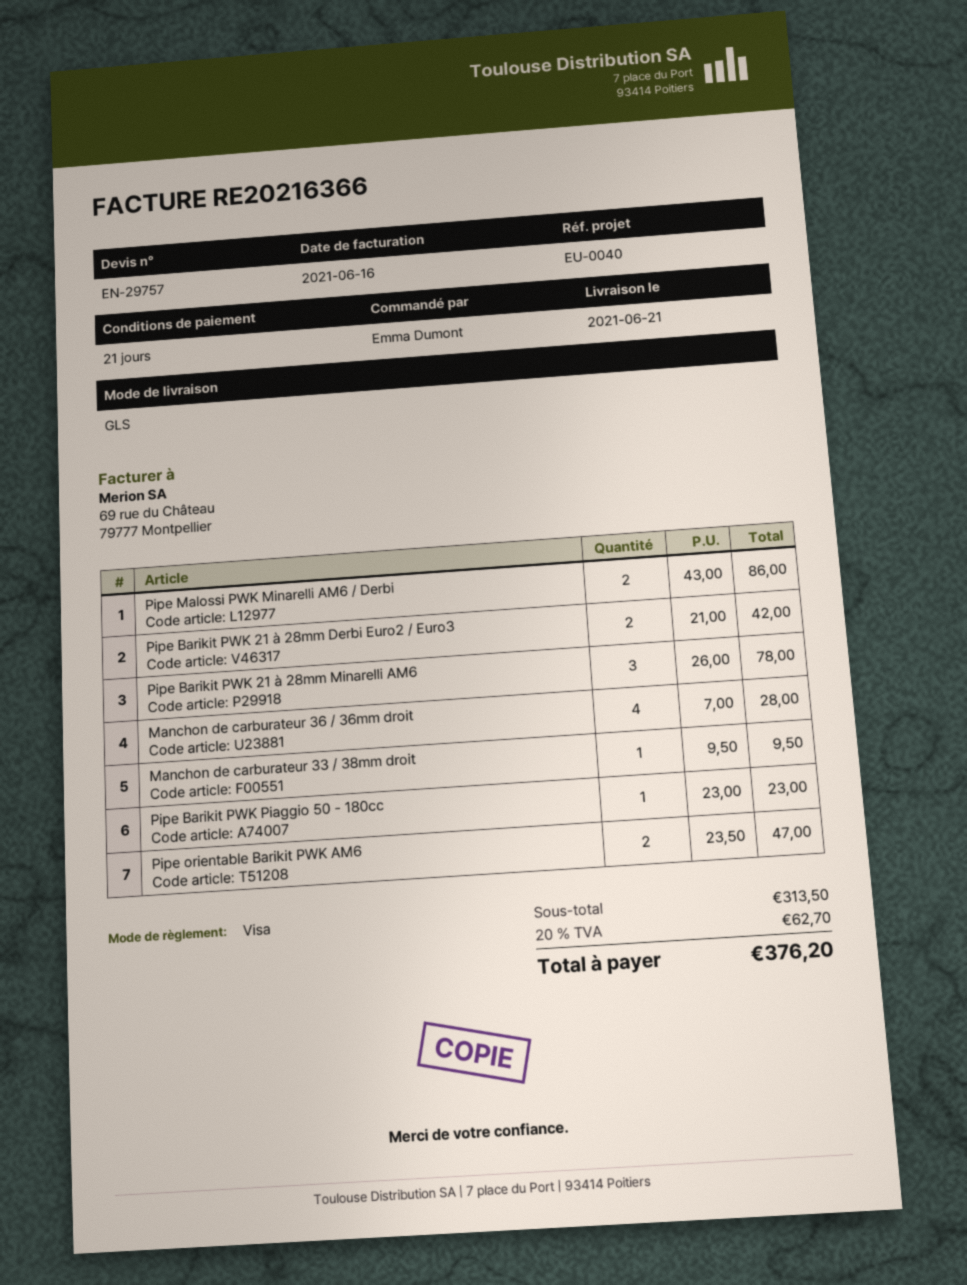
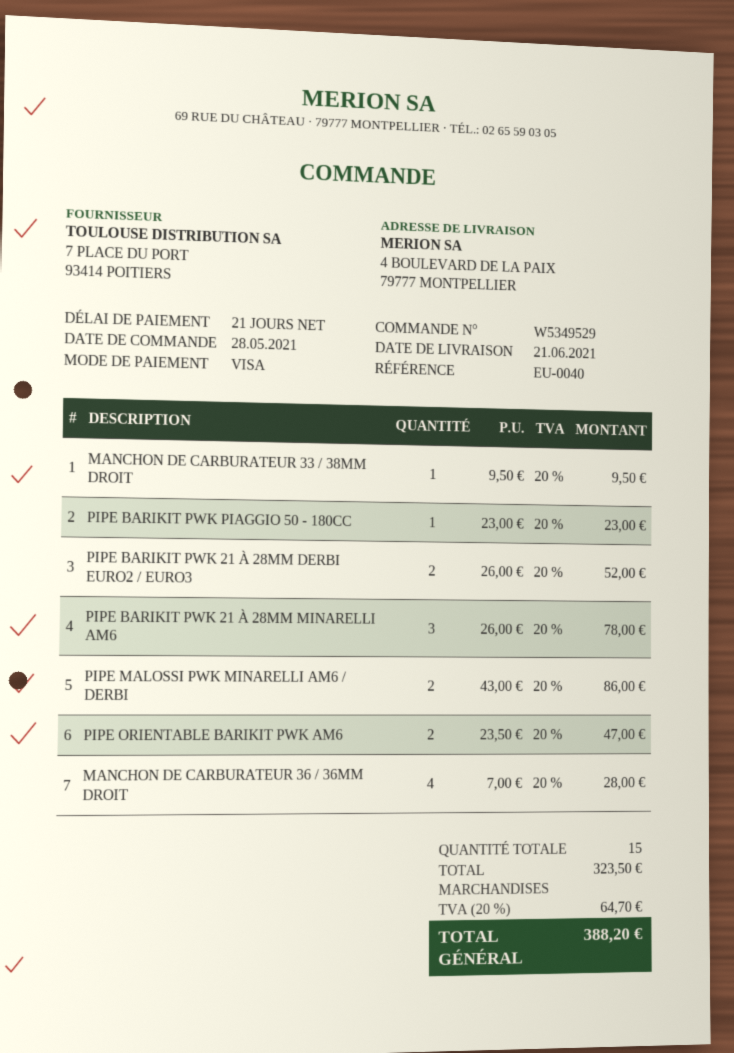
Pipe Barikit PWK 21 à 28mm Derbi Euro2 / Euro3: 2 x 21.00 = 42.00 -> 2 x 26.00 = 52.00
subtotal: 313.50 -> 323.50
tax: 20% = 62.70 -> 20% = 64.70
total: 376.20 -> 388.20

